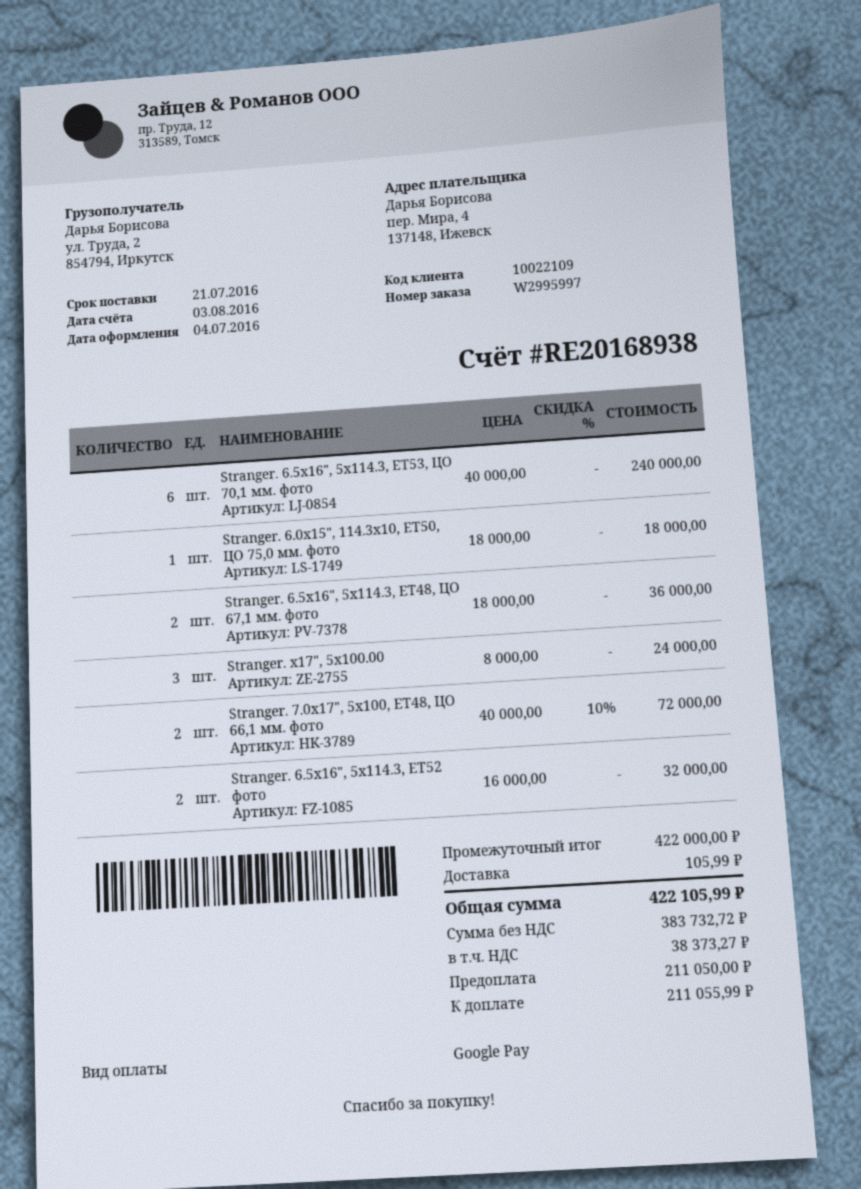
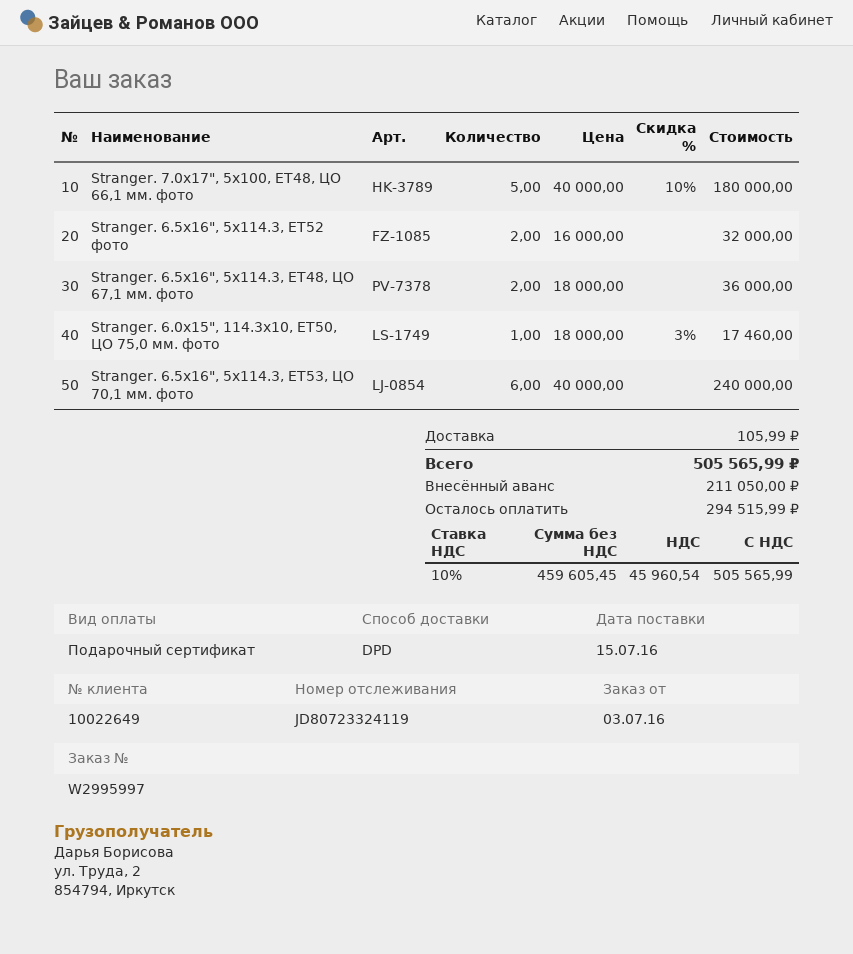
order date: 2016-07-04 -> 2016-07-03
delivery date: 2016-07-21 -> 2016-07-15
customer number: 10022109 -> 10022649
payment method: Google Pay -> gift card
Stranger. 6.0x15", 114.3x10, ET50, ЦО 75,0 мм. фото: 1 x 18000.00 = 18000.00 -> 1 x 18000.00 - 3% = 17460.00
Stranger. x17", 5x100.00: 3 x 8000.00 = 24000.00 -> none
Stranger. 7.0x17", 5x100, ET48, ЦО 66,1 мм. фото: 2 x 40000.00 - 10% = 72000.00 -> 5 x 40000.00 - 10% = 180000.00
net: 383732.72 -> 459605.45
tax: 38373.27 -> 45960.54
total: 422105.99 -> 505565.99
balance: 211055.99 -> 294515.99

